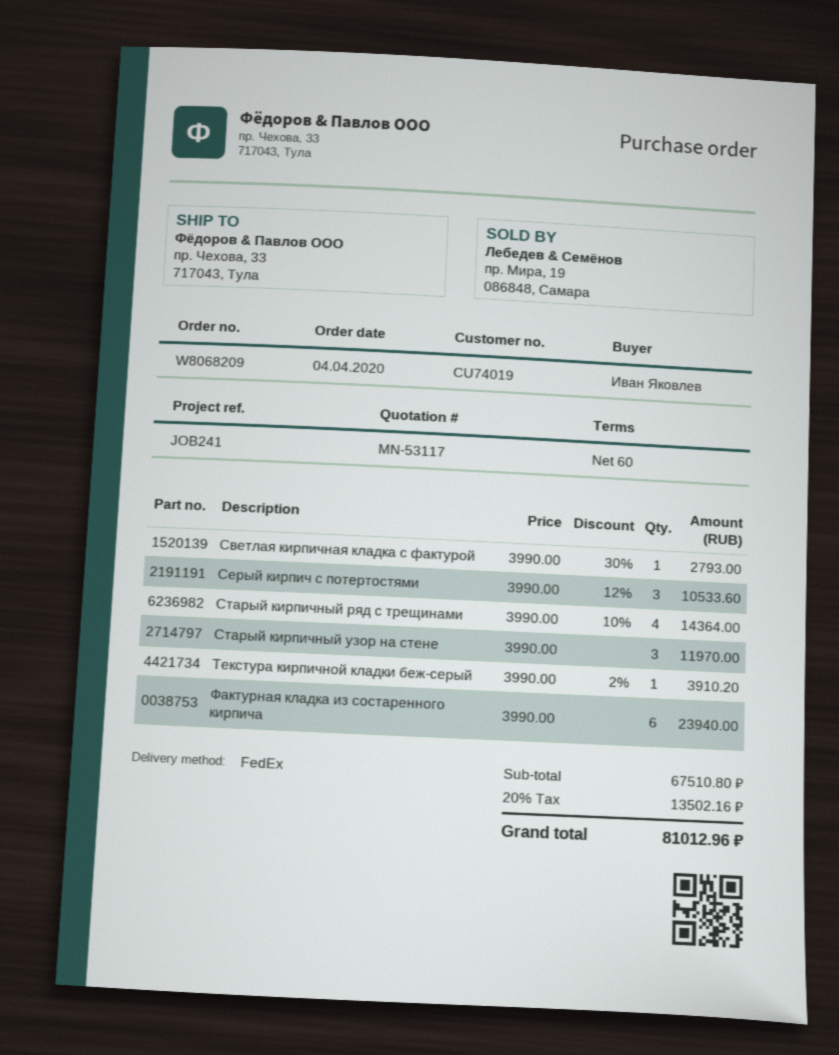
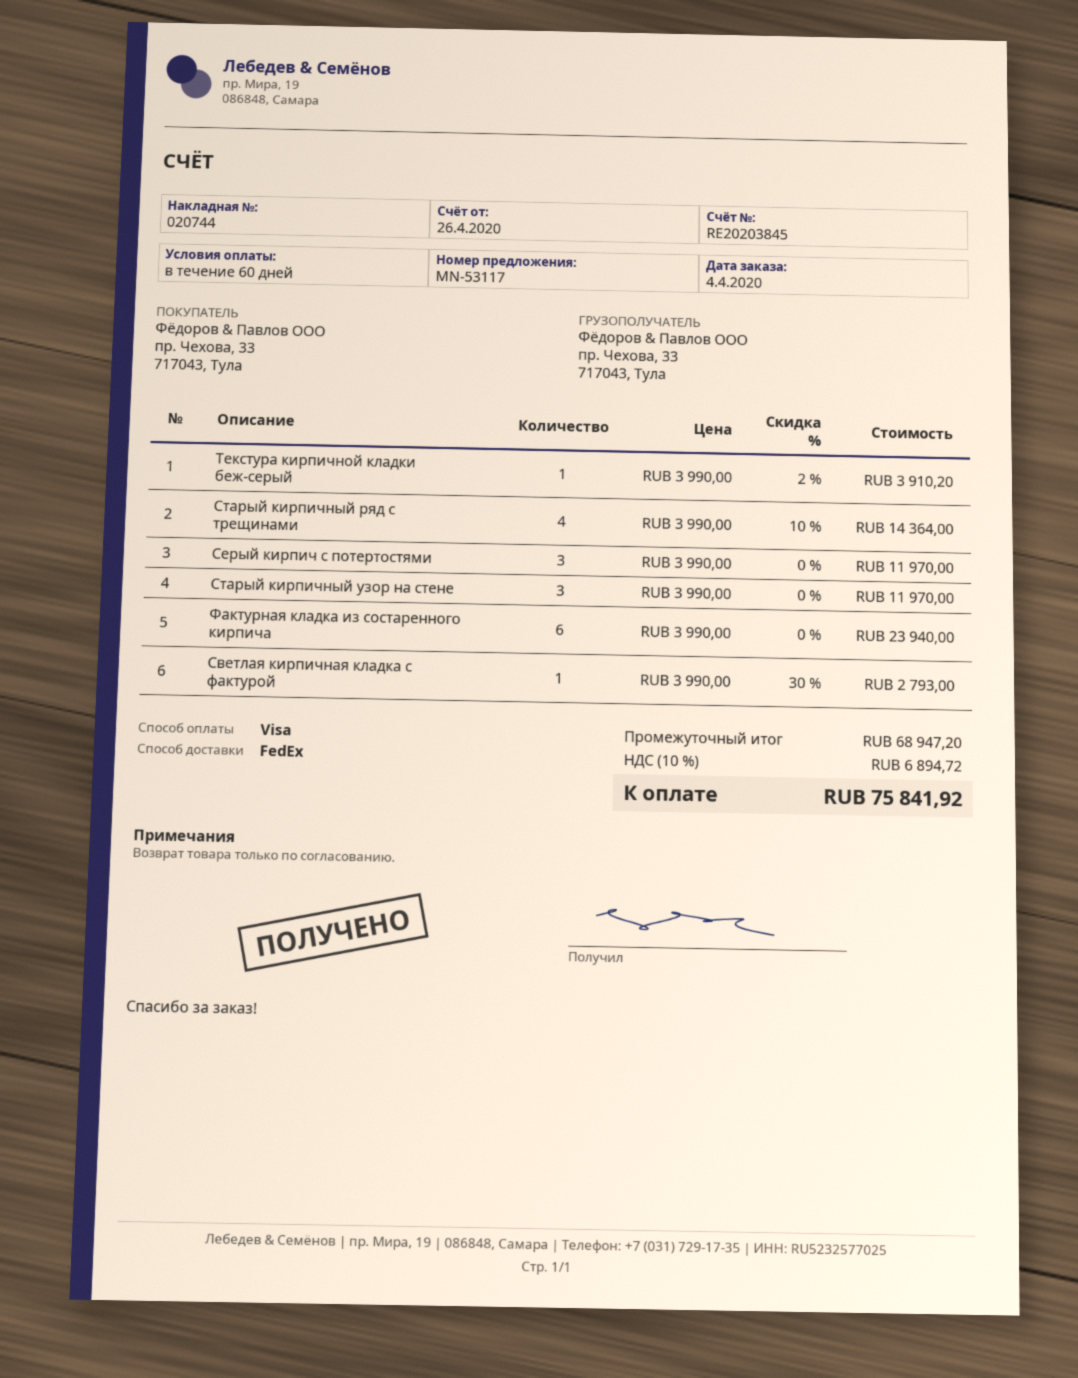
Серый кирпич с потертостями: 3 x 3990.00 - 12% = 10533.60 -> 3 x 3990.00 = 11970.00
subtotal: 67510.80 -> 68947.20
tax: 20% = 13502.16 -> 10% = 6894.72
total: 81012.96 -> 75841.92

